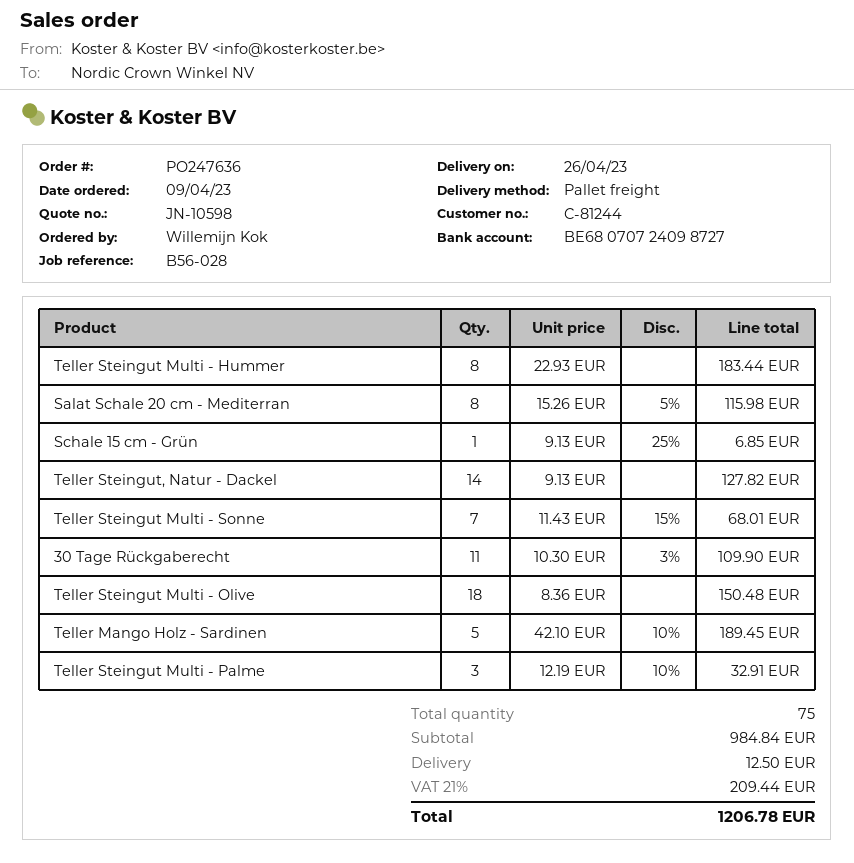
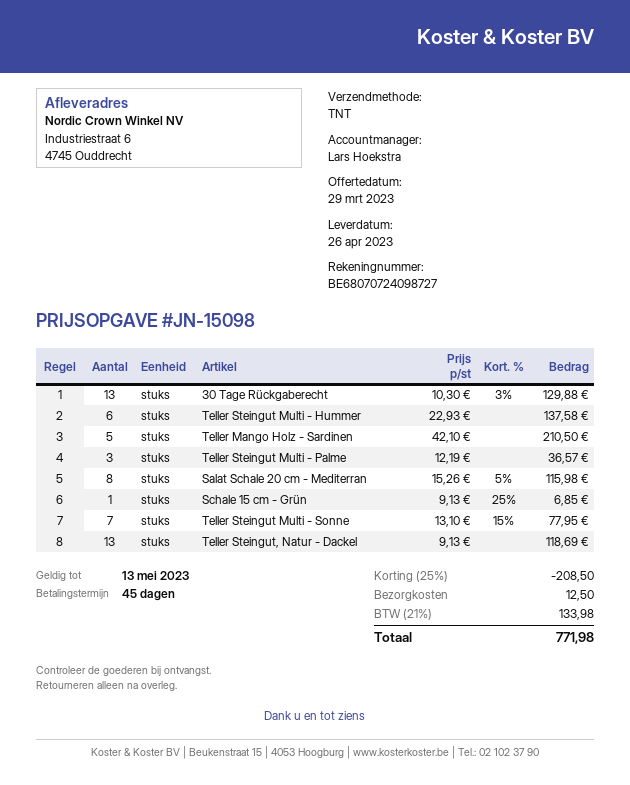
quote number: JN-10598 -> JN-15098
shipping method: pallet freight -> TNT
Teller Steingut Multi - Hummer: 8 x 22.93 = 183.44 -> 6 x 22.93 = 137.58
Teller Steingut, Natur - Dackel: 14 x 9.13 = 127.82 -> 13 x 9.13 = 118.69
Teller Steingut Multi - Sonne: 7 x 11.43 - 15% = 68.01 -> 7 x 13.10 - 15% = 77.95
30 Tage Rückgaberecht: 11 x 10.30 - 3% = 109.90 -> 13 x 10.30 - 3% = 129.88
Teller Steingut Multi - Olive: 18 x 8.36 = 150.48 -> none
Teller Mango Holz - Sardinen: 5 x 42.10 - 10% = 189.45 -> 5 x 42.10 = 210.50
Teller Steingut Multi - Palme: 3 x 12.19 - 10% = 32.91 -> 3 x 12.19 = 36.57
discount: none -> 25% = 208.50
tax: 21% = 209.44 -> 21% = 133.98
total: 1206.78 -> 771.98

